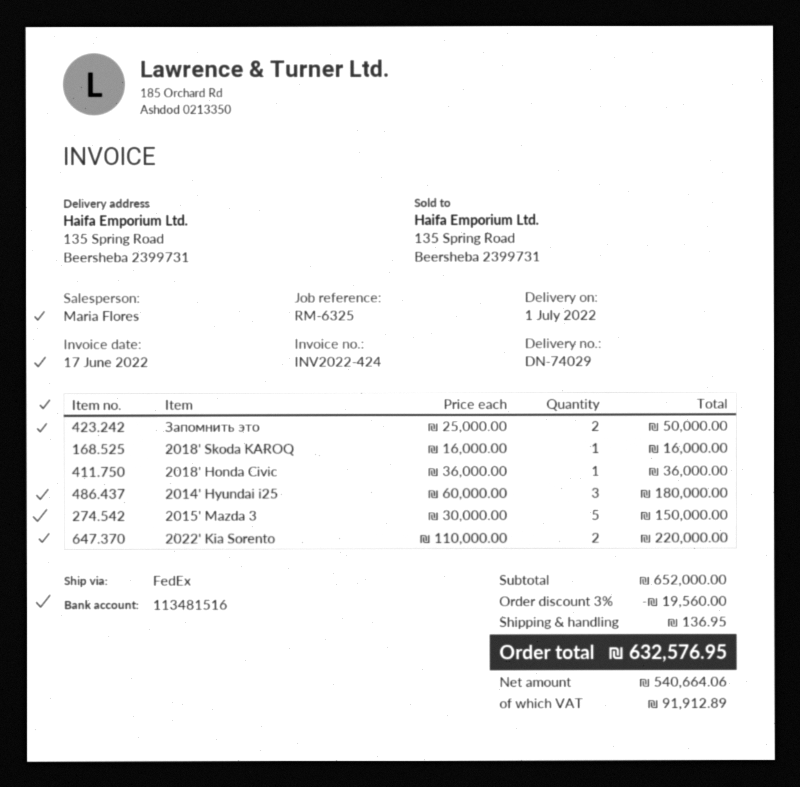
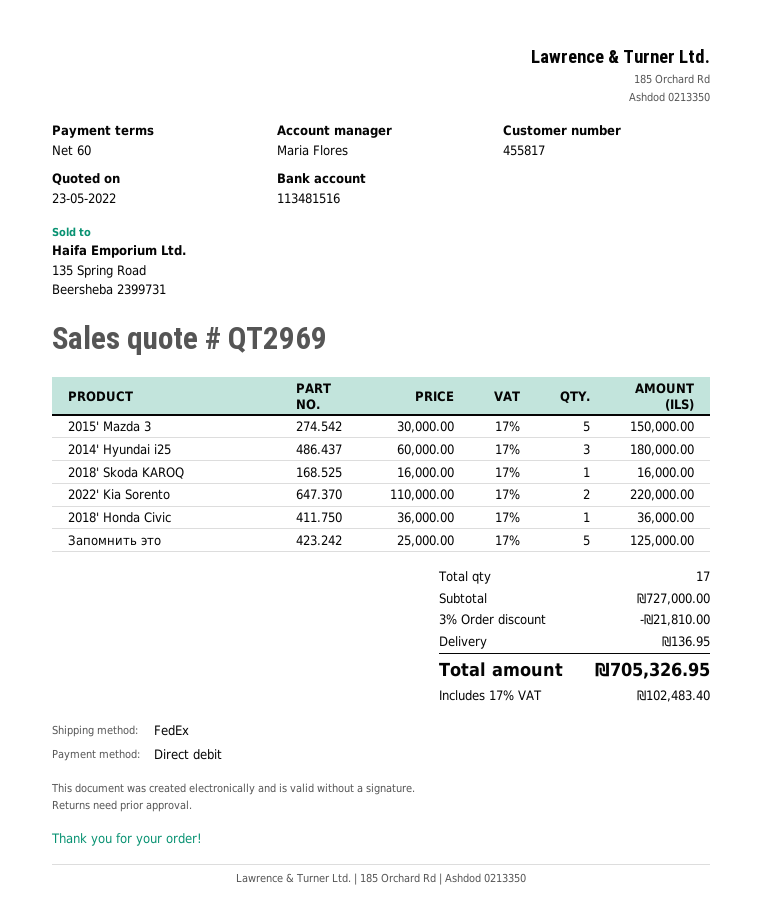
Запомнить это: 2 x 25000.00 = 50000.00 -> 5 x 25000.00 = 125000.00
subtotal: 652000.00 -> 727000.00
discount: 3% = 19560.00 -> 3% = 21810.00
tax: 91912.89 -> 102483.40
total: 632576.95 -> 705326.95

